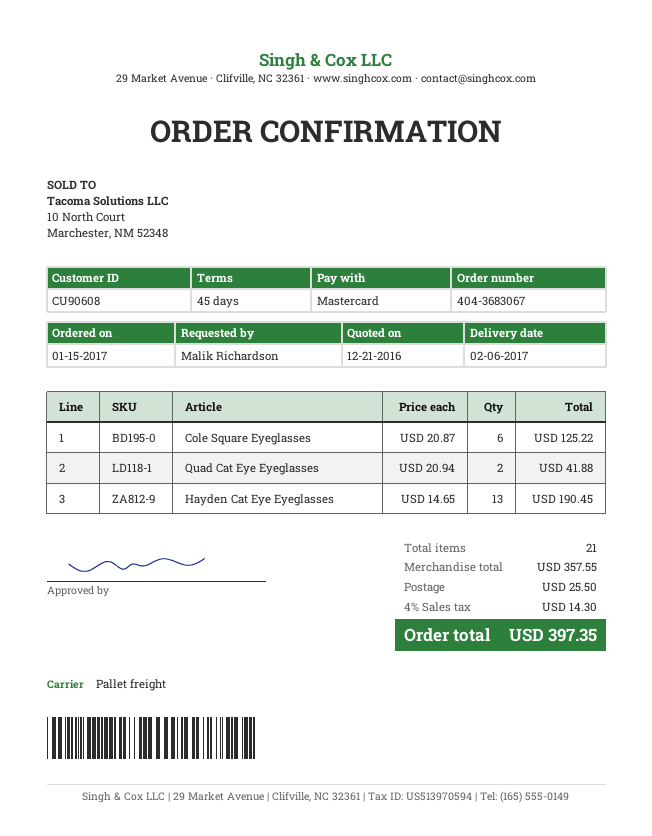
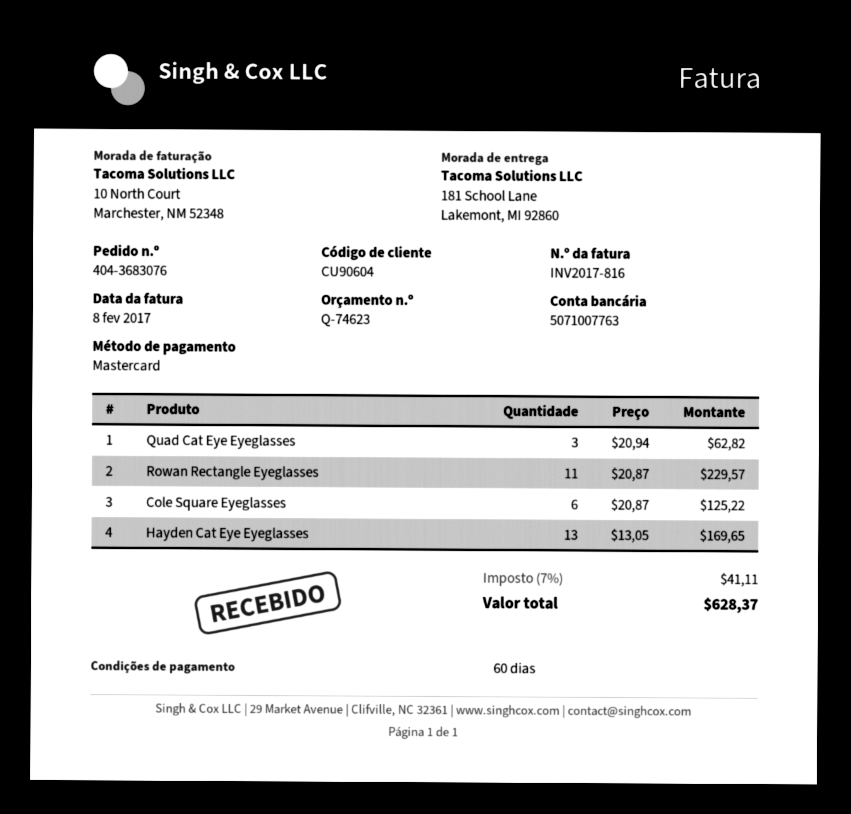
order number: 404-3683067 -> 404-3683076
payment terms: 45 days -> 60 days
customer number: CU90608 -> CU90604
Quad Cat Eye Eyeglasses: 2 x 20.94 = 41.88 -> 3 x 20.94 = 62.82
Hayden Cat Eye Eyeglasses: 13 x 14.65 = 190.45 -> 13 x 13.05 = 169.65
Rowan Rectangle Eyeglasses: none -> 11 x 20.87 = 229.57
shipping: 25.50 -> none
tax: 4% = 14.30 -> 7% = 41.11
total: 397.35 -> 628.37

